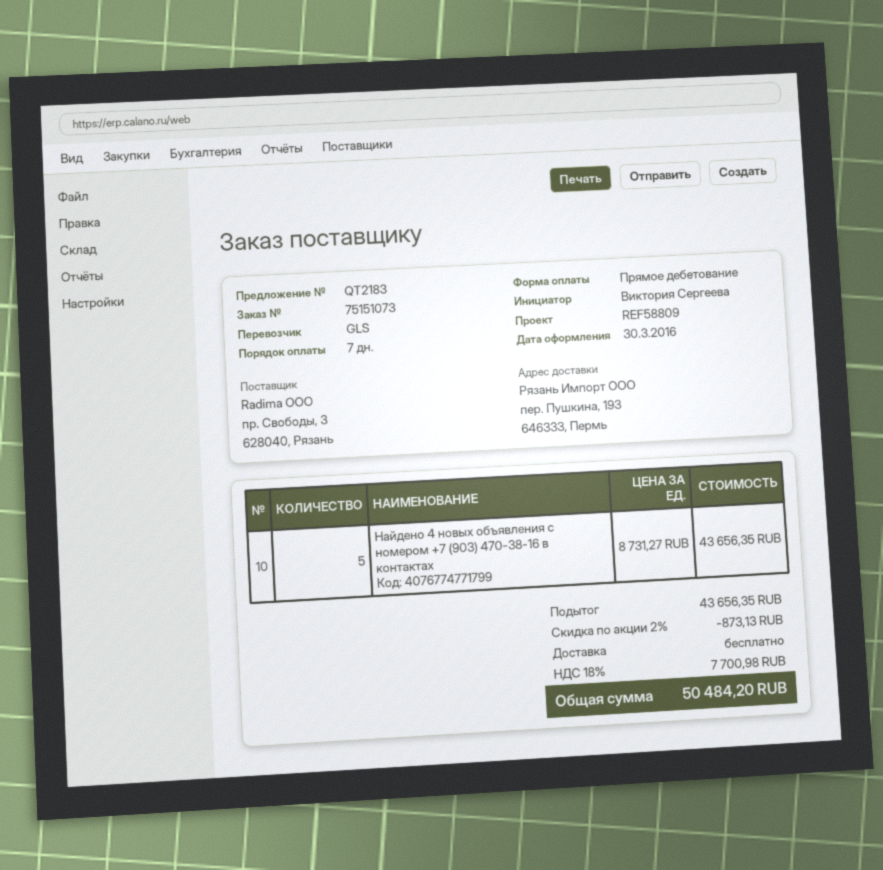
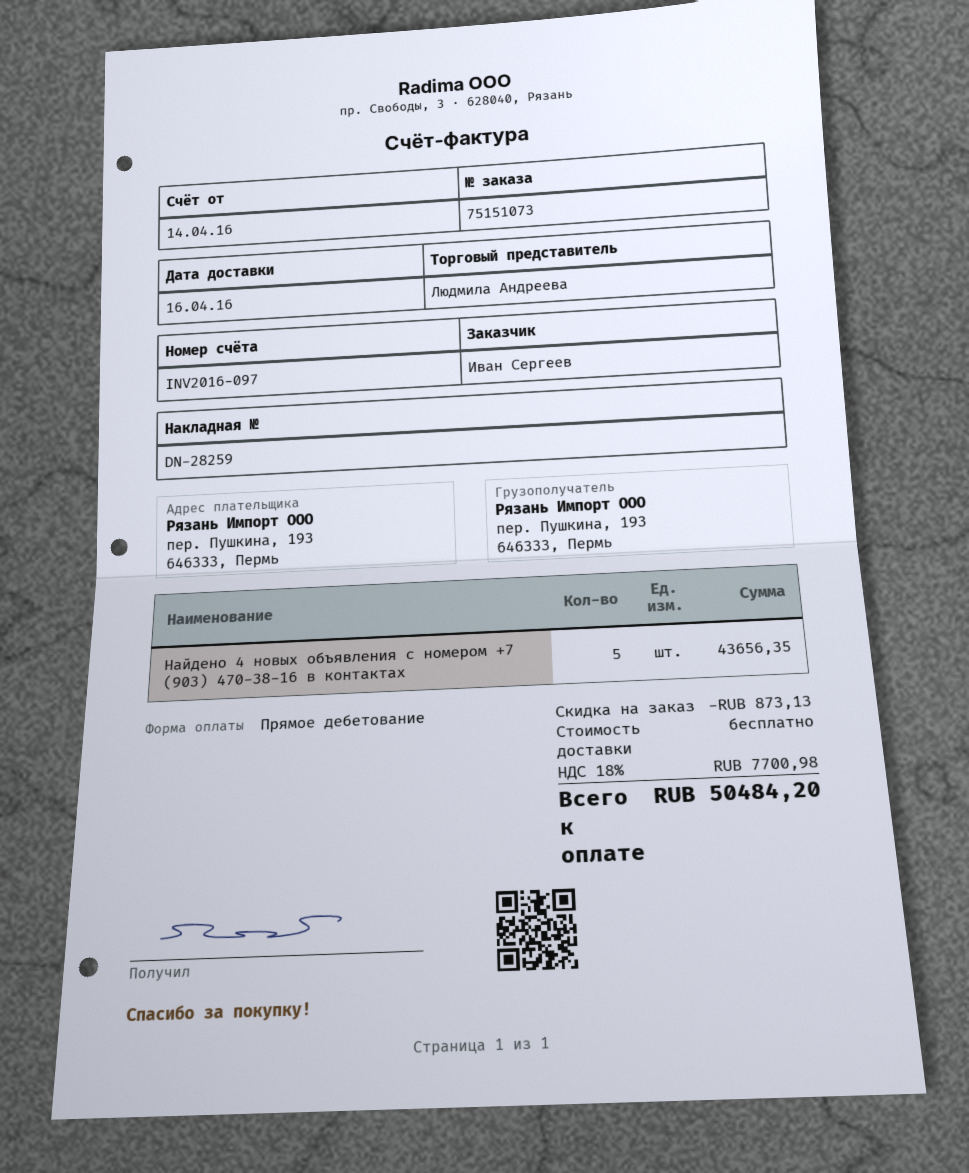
ordered by: Виктория Сергеева -> Иван Сергеев

